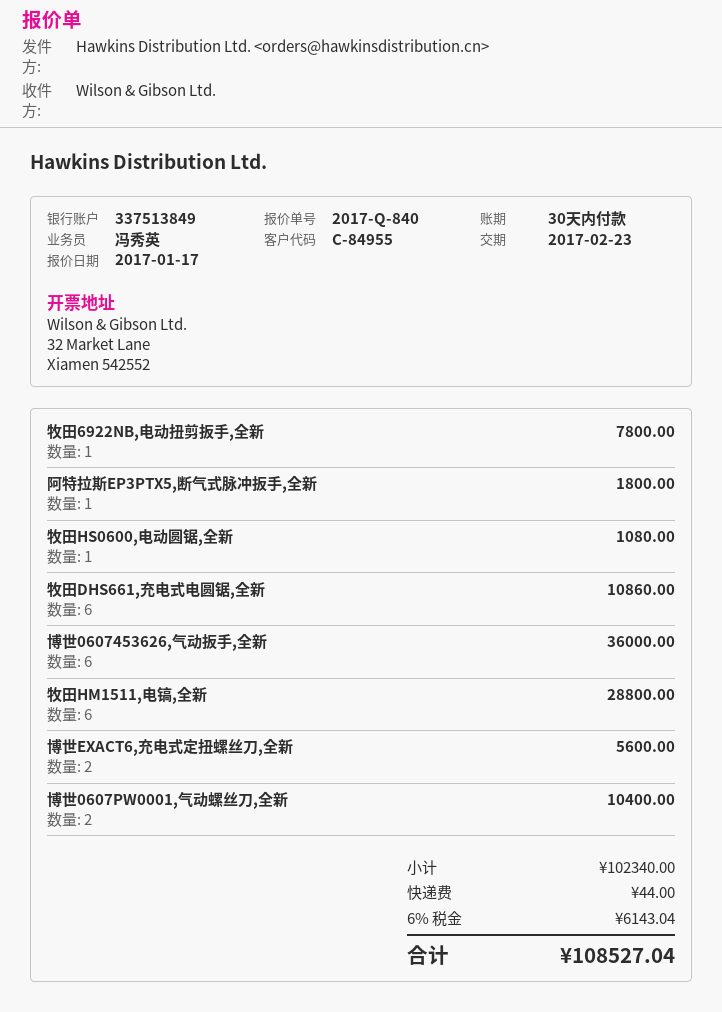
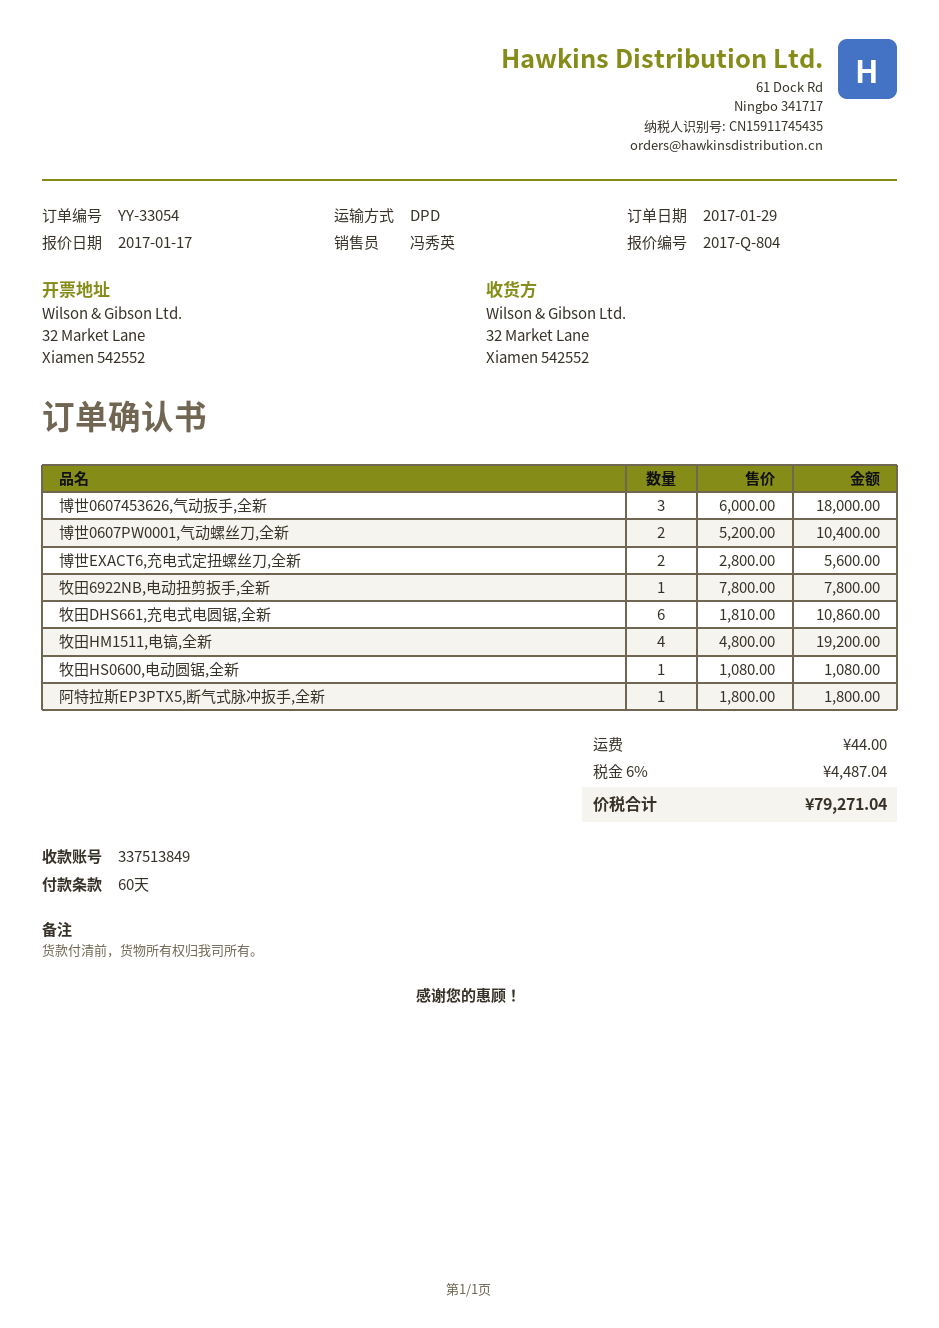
quote number: 2017-Q-840 -> 2017-Q-804
payment terms: 30 days -> 60 days
博世0607453626,气动扳手,全新: 6 for 36000.00 -> 3 for 18000.00
牧田HM1511,电镐,全新: 6 for 28800.00 -> 4 for 19200.00
tax: 6% = 6143.04 -> 6% = 4487.04
total: 108527.04 -> 79271.04

